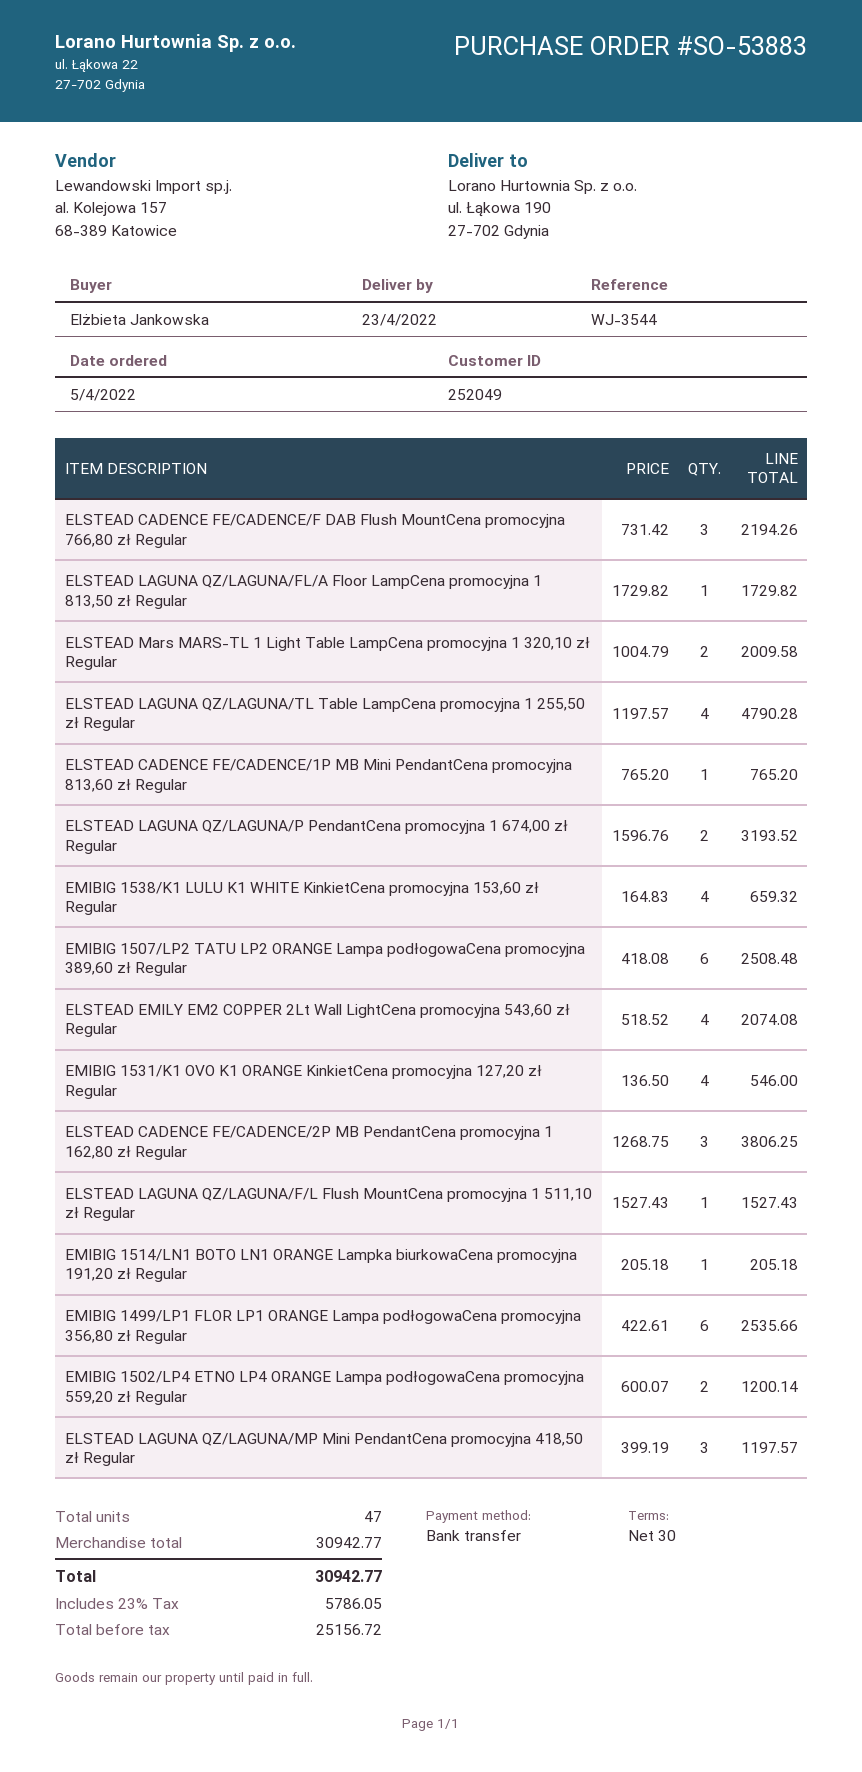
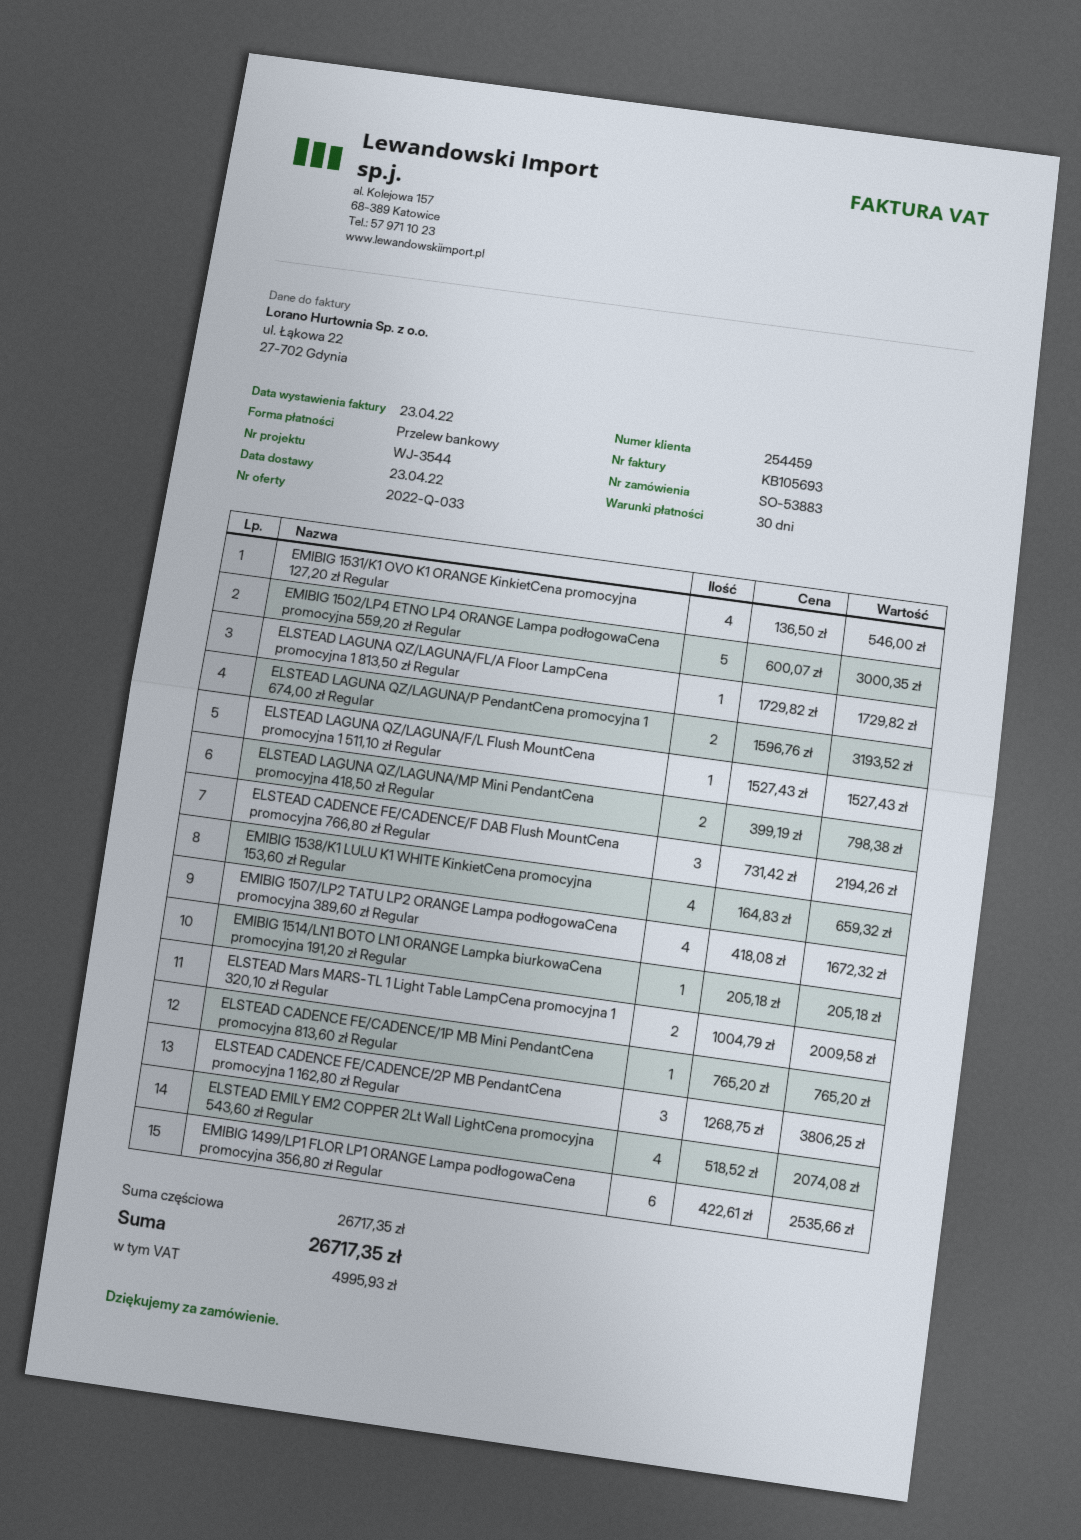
customer number: 252049 -> 254459
ELSTEAD LAGUNA QZ/LAGUNA/TL Table LampCena promocyjna 1 255,50 zł Regular: 4 x 1197.57 = 4790.28 -> none
EMIBIG 1507/LP2 TATU LP2 ORANGE Lampa podłogowaCena promocyjna 389,60 zł Regular: 6 x 418.08 = 2508.48 -> 4 x 418.08 = 1672.32
EMIBIG 1502/LP4 ETNO LP4 ORANGE Lampa podłogowaCena promocyjna 559,20 zł Regular: 2 x 600.07 = 1200.14 -> 5 x 600.07 = 3000.35
ELSTEAD LAGUNA QZ/LAGUNA/MP Mini PendantCena promocyjna 418,50 zł Regular: 3 x 399.19 = 1197.57 -> 2 x 399.19 = 798.38
subtotal: 30942.77 -> 26717.35
tax: 5786.05 -> 4995.93
total: 30942.77 -> 26717.35

